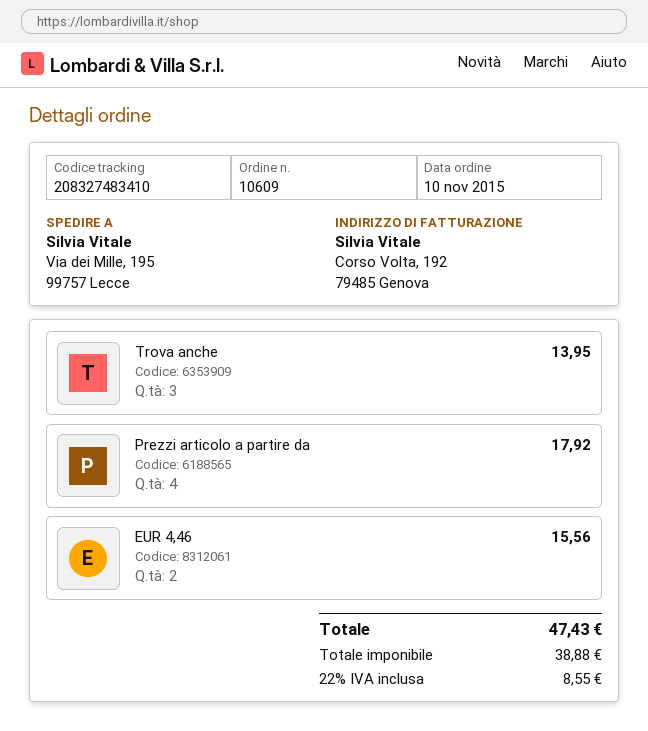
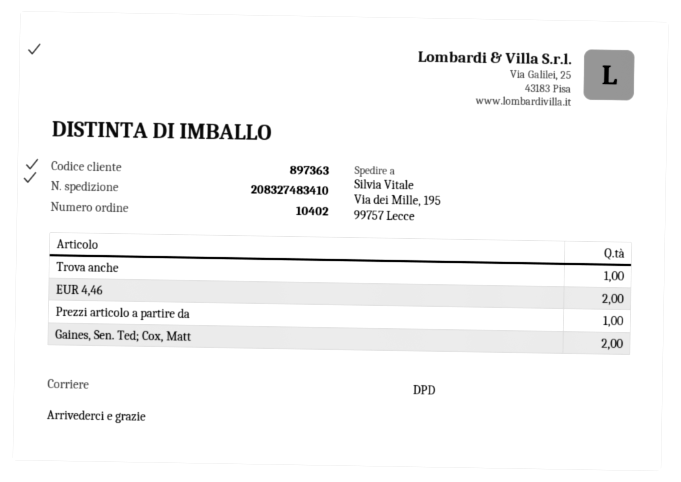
order number: 10609 -> 10402
Trova anche: 3 -> 1
Prezzi articolo a partire da: 4 -> 1
Gaines, Sen. Ted; Cox, Matt: none -> 2

